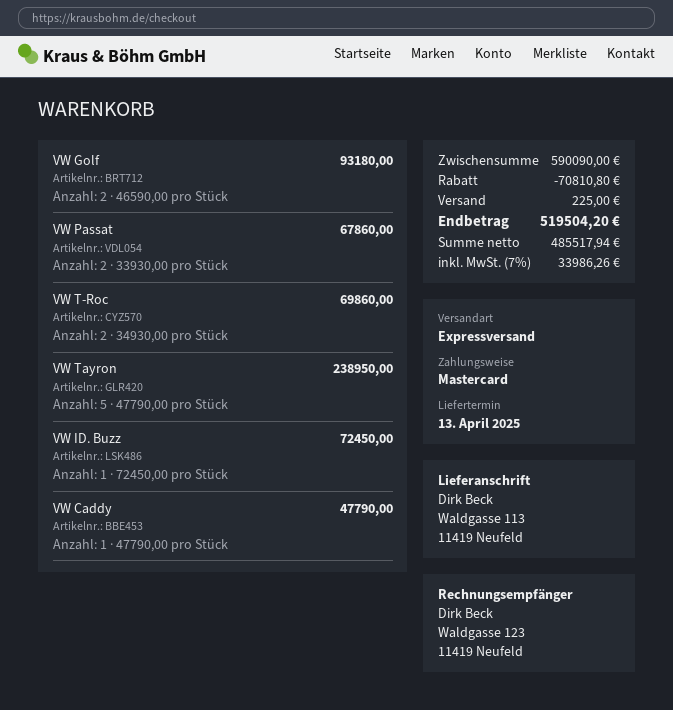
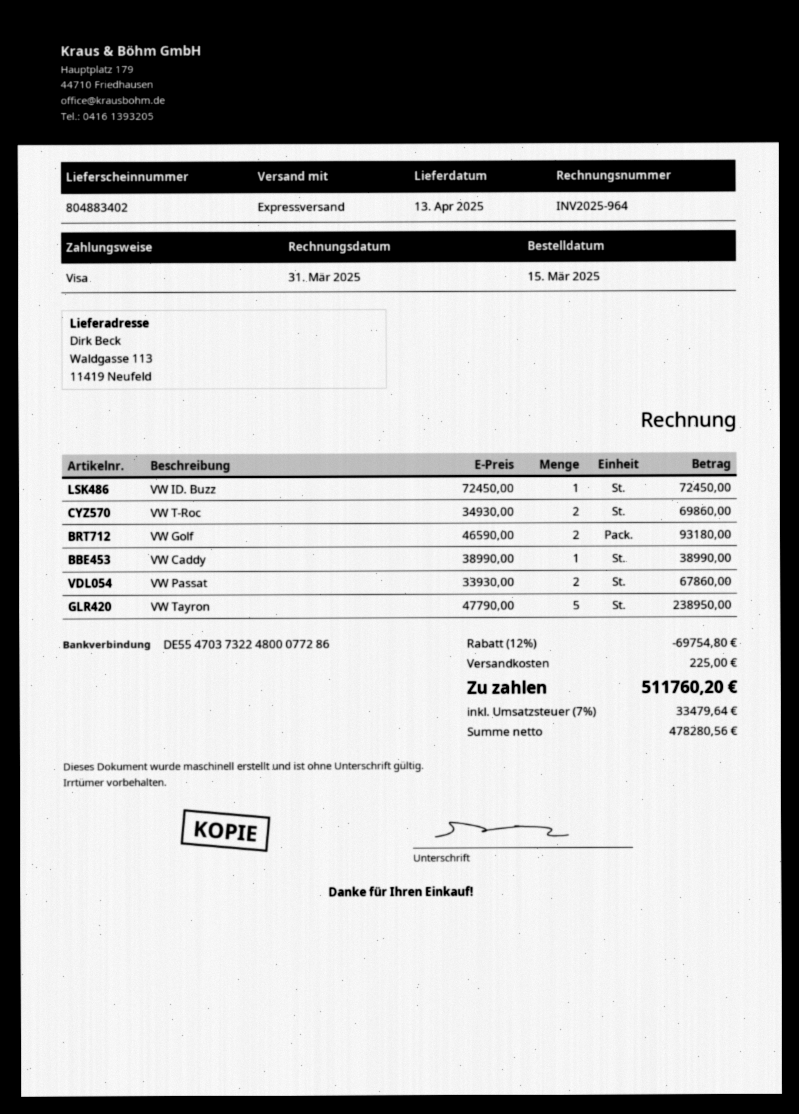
payment method: Mastercard -> Visa
VW Caddy: 1 x 47790.00 = 47790.00 -> 1 x 38990.00 = 38990.00
discount: 70810.80 -> 69754.80
net: 485517.94 -> 478280.56
tax: 7% = 33986.26 -> 7% = 33479.64
total: 519504.20 -> 511760.20

